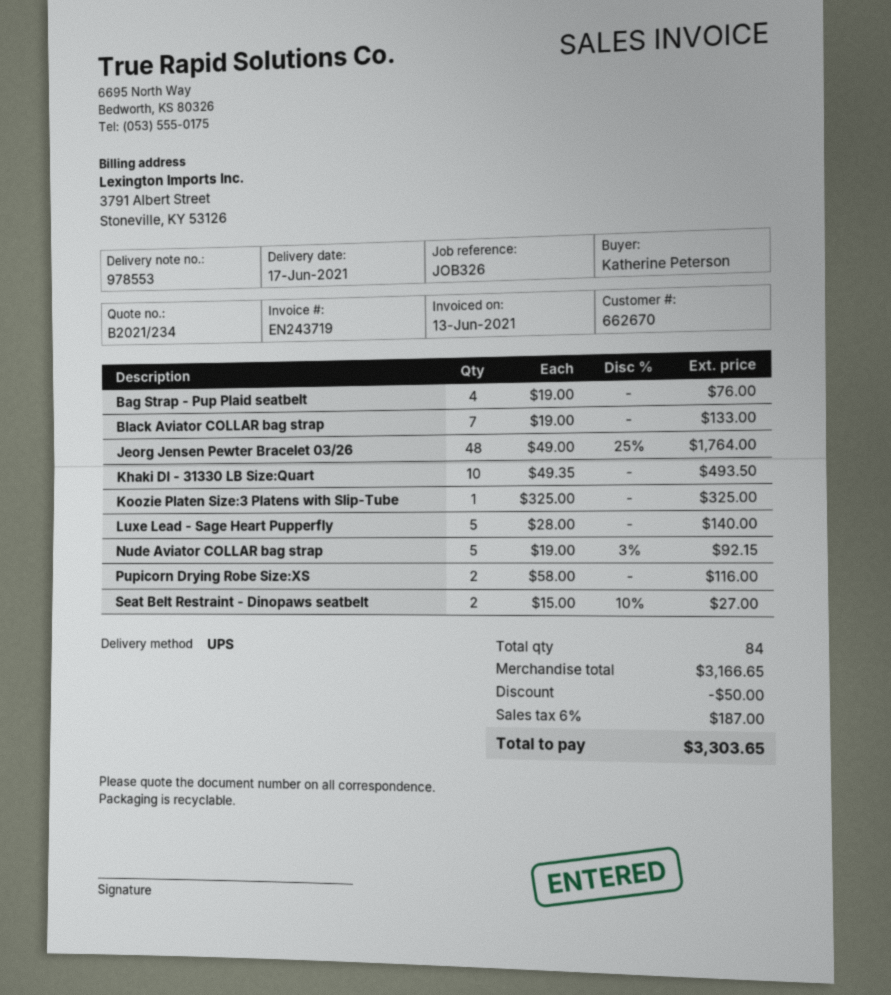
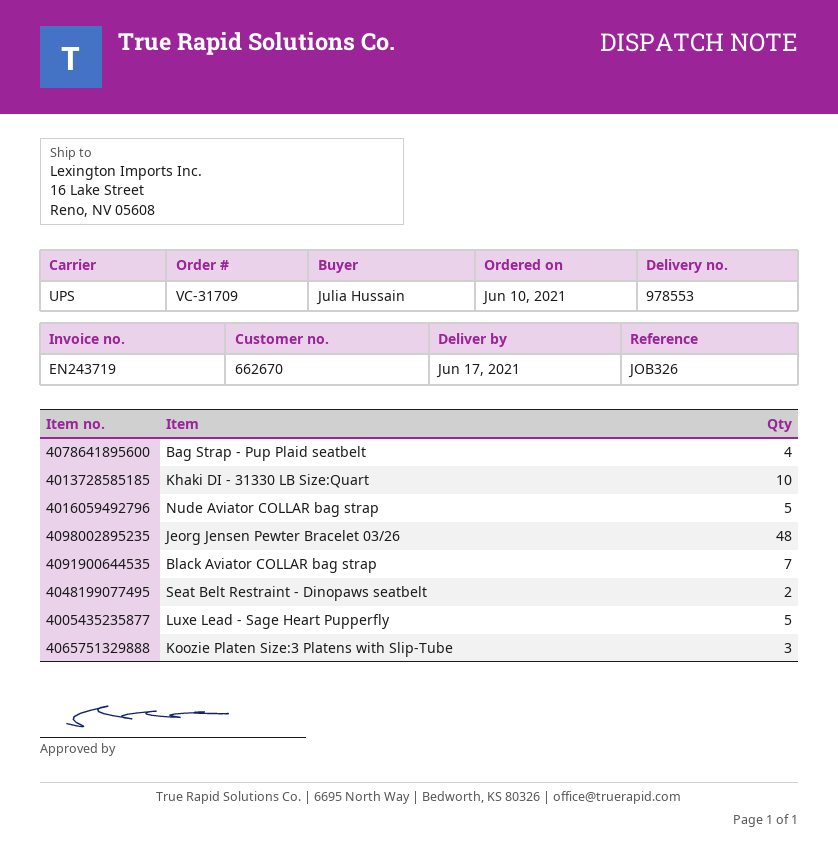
ordered by: Katherine Peterson -> Julia Hussain
Koozie Platen Size:3 Platens with Slip-Tube: 1 -> 3
Pupicorn Drying Robe Size:XS: 2 -> none

